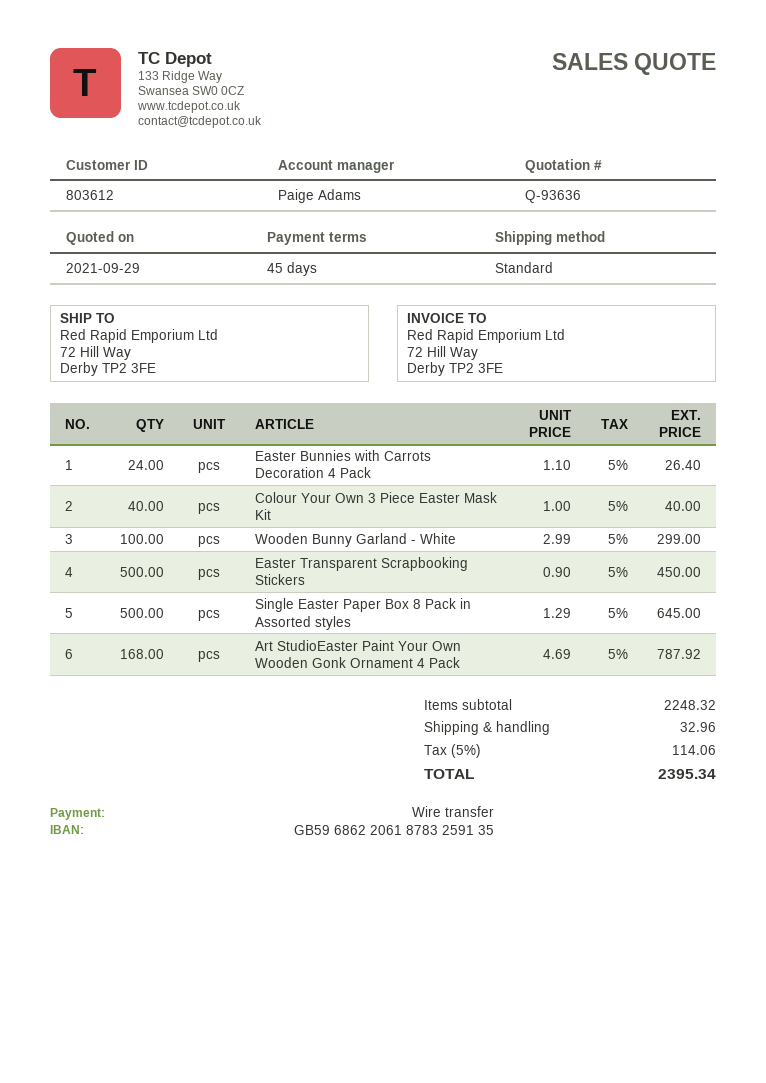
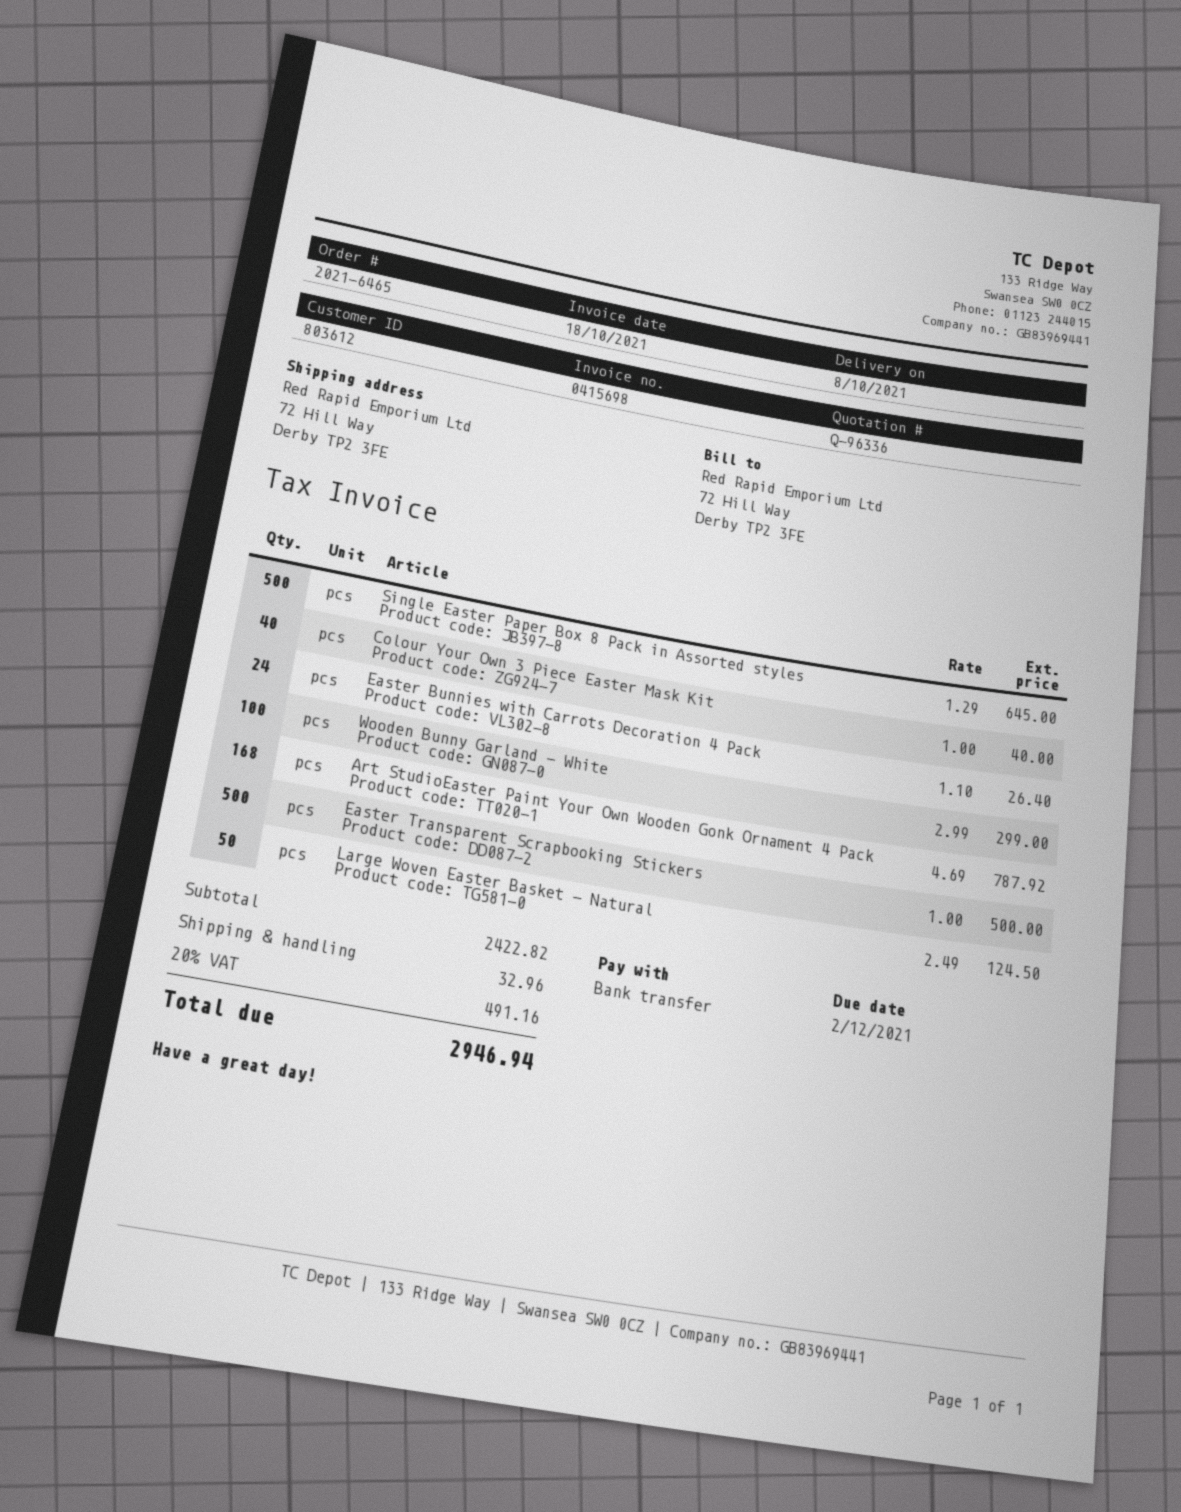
quote number: Q-93636 -> Q-96336
Easter Transparent Scrapbooking Stickers: 500 x 0.90 = 450.00 -> 500 x 1.00 = 500.00
Large Woven Easter Basket - Natural: none -> 50 x 2.49 = 124.50
subtotal: 2248.32 -> 2422.82
tax: 5% = 114.06 -> 20% = 491.16
total: 2395.34 -> 2946.94

